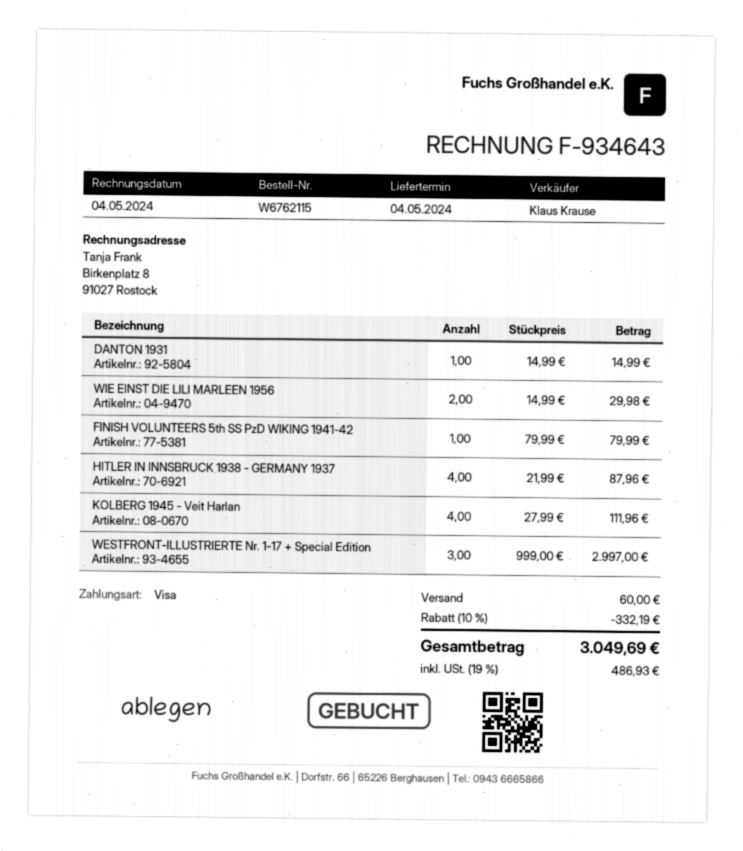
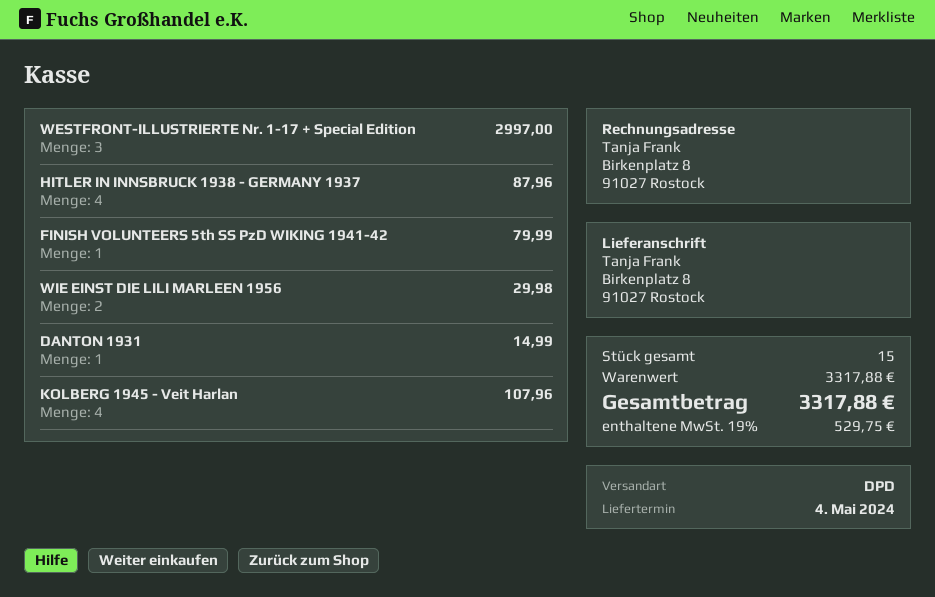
KOLBERG 1945 - Veit Harlan: 4 for 111.96 -> 4 for 107.96
discount: 10% = 332.19 -> none
shipping: 60.00 -> none
tax: 19% = 486.93 -> 19% = 529.75
total: 3049.69 -> 3317.88

